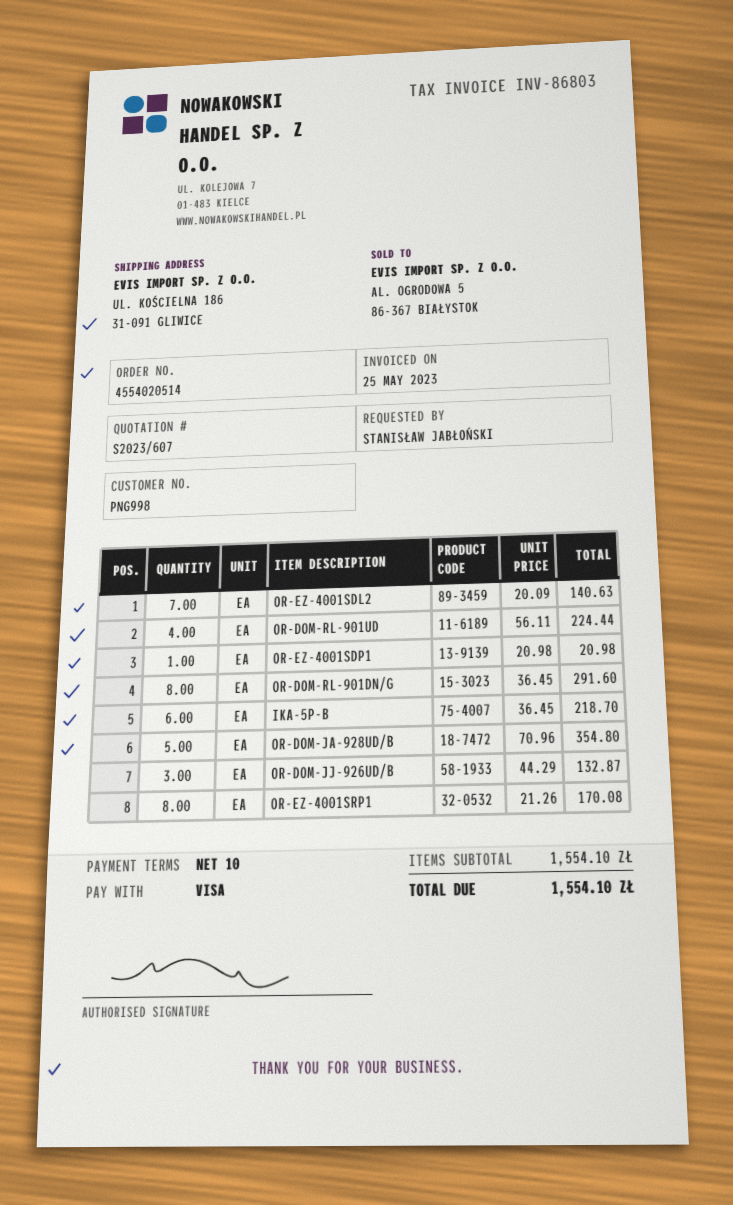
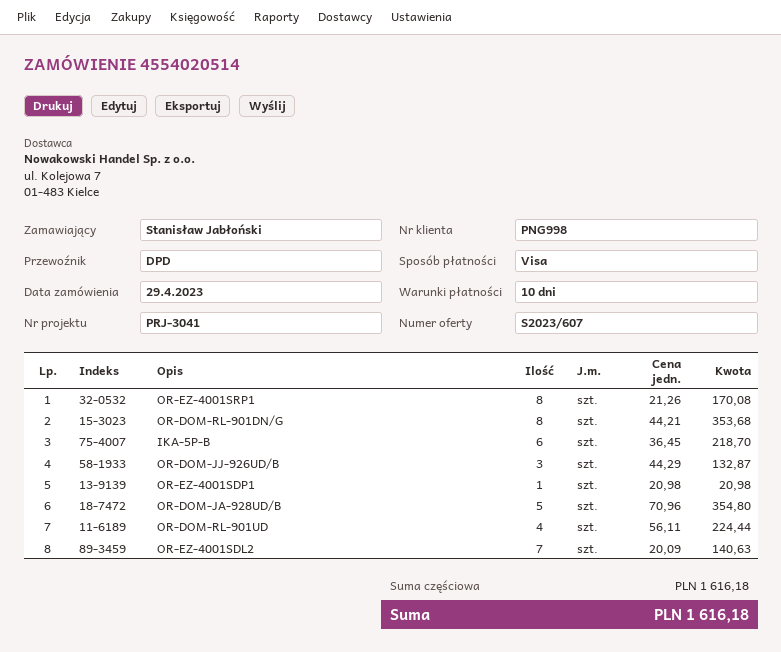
OR-DOM-RL-901DN/G: 8 x 36.45 = 291.60 -> 8 x 44.21 = 353.68
subtotal: 1554.10 -> 1616.18
total: 1554.10 -> 1616.18

